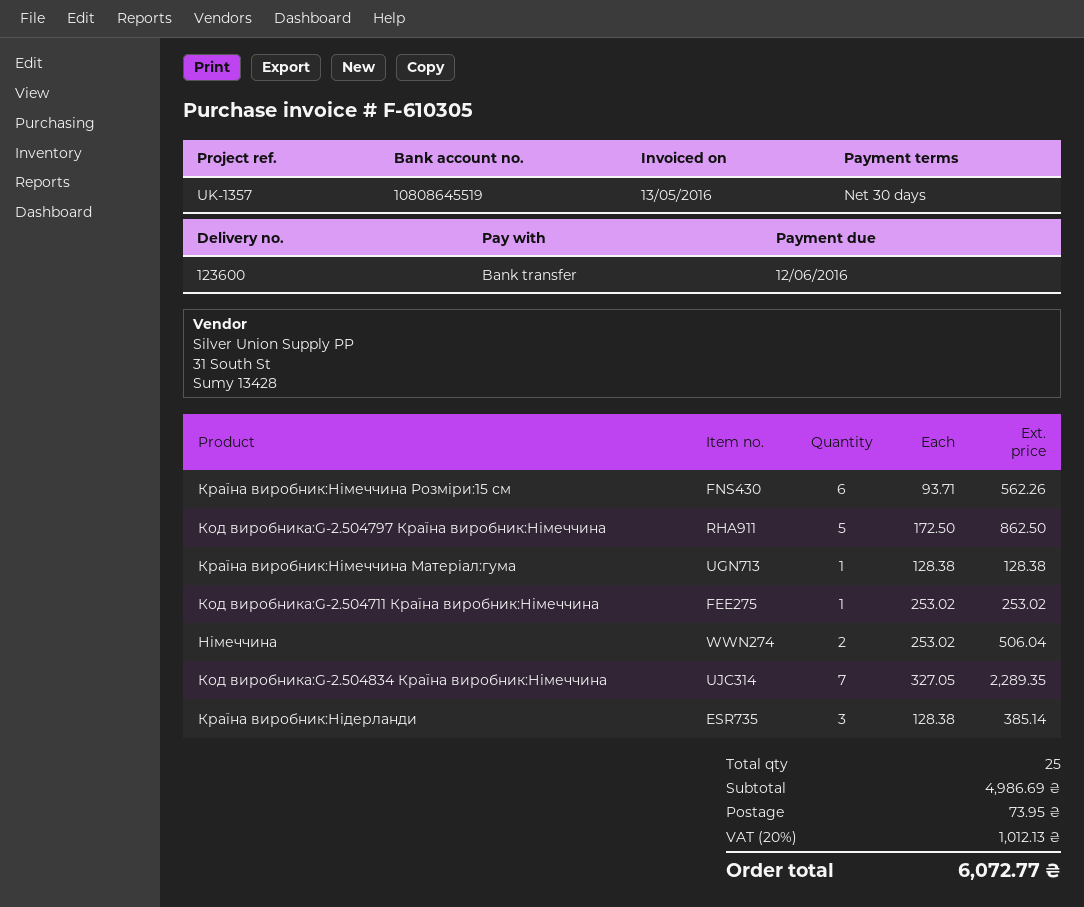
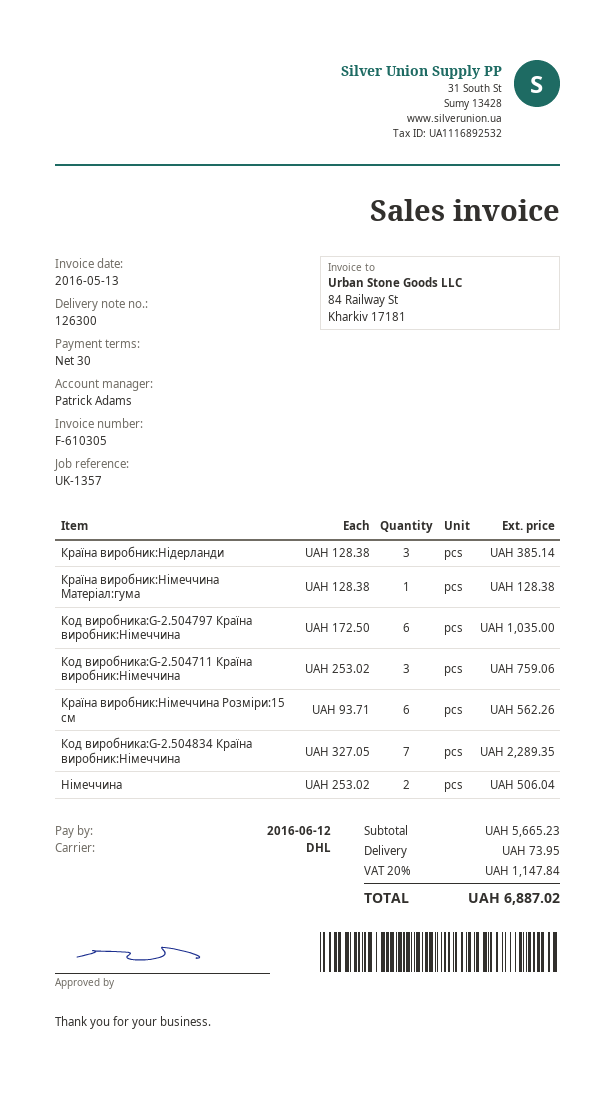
delivery note number: 123600 -> 126300
Код виробника:G-2.504797 Країна виробник:Німеччина: 5 x 172.50 = 862.50 -> 6 x 172.50 = 1035.00
Код виробника:G-2.504711 Країна виробник:Німеччина: 1 x 253.02 = 253.02 -> 3 x 253.02 = 759.06
subtotal: 4986.69 -> 5665.23
tax: 20% = 1012.13 -> 20% = 1147.84
total: 6072.77 -> 6887.02

